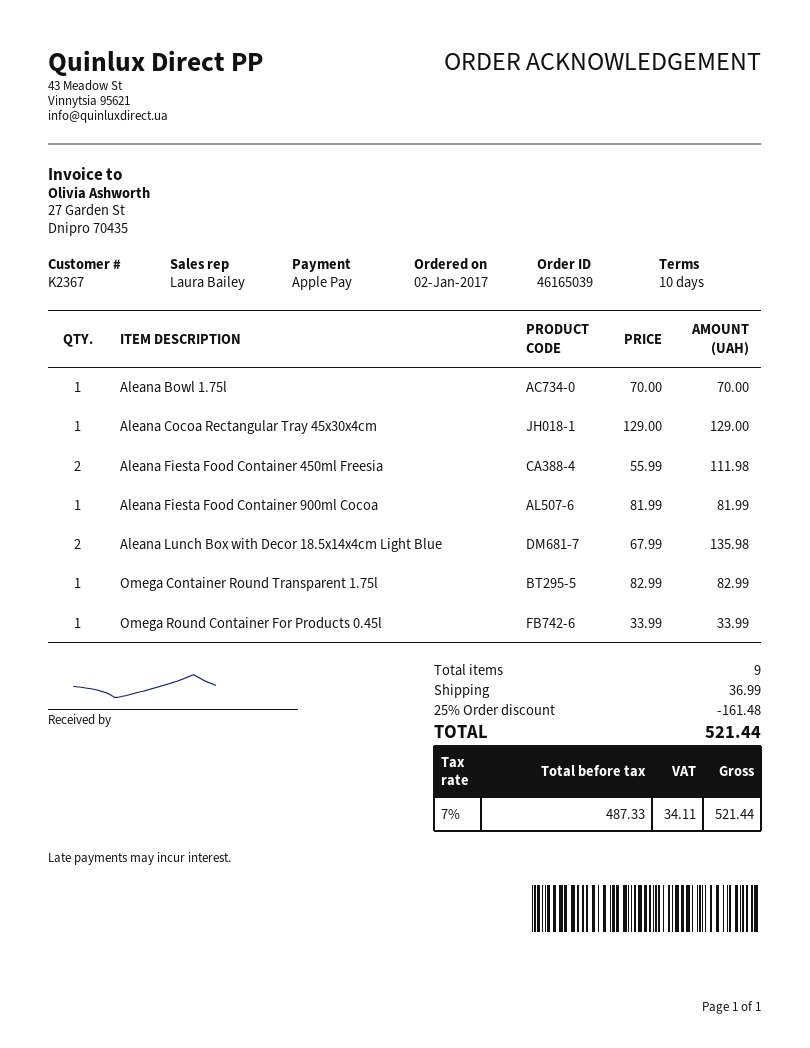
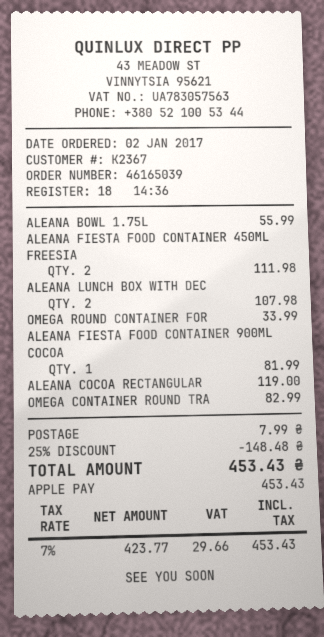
Aleana Bowl 1.75l: 1 for 70.00 -> 1 for 55.99
Aleana Cocoa Rectangular Tray 45x30x4cm: 1 for 129.00 -> 1 for 119.00
Aleana Lunch Box with Decor 18.5х14х4cm Light Blue: 2 for 135.98 -> 2 for 107.98
discount: 25% = 161.48 -> 25% = 148.48
shipping: 36.99 -> 7.99
net: 487.33 -> 423.77
tax: 7% = 34.11 -> 7% = 29.66
total: 521.44 -> 453.43

